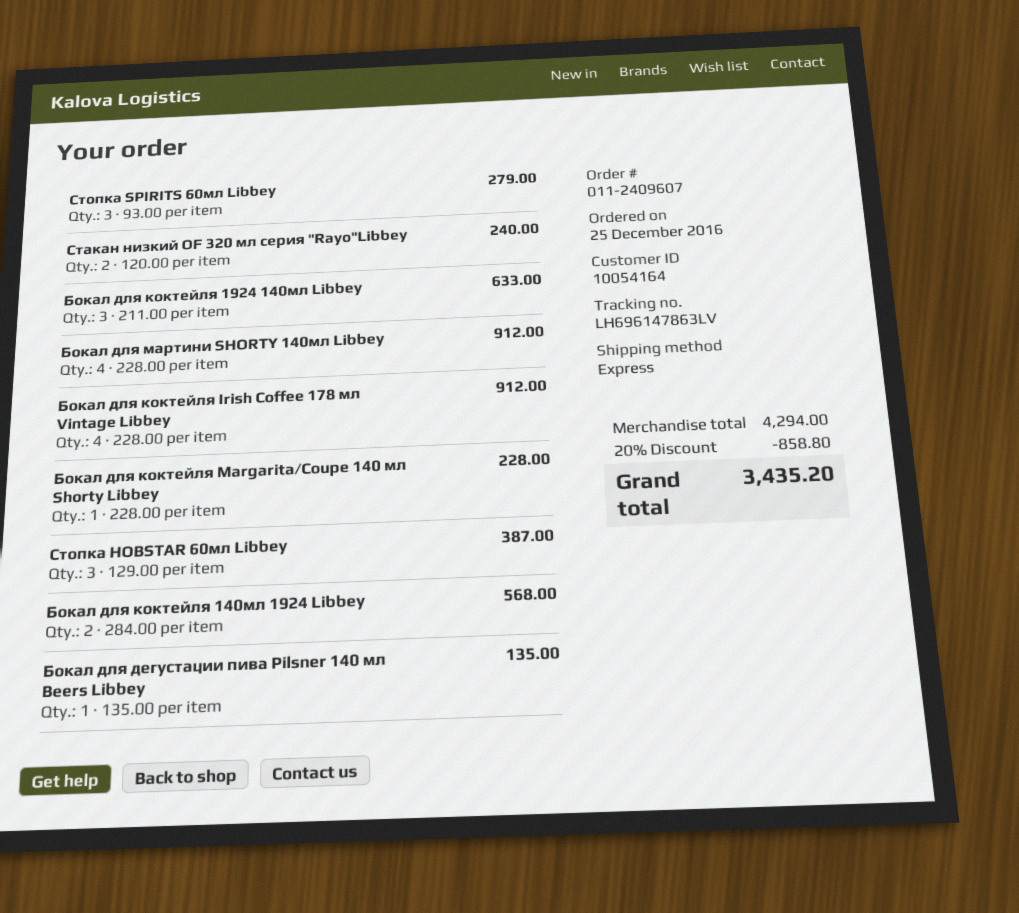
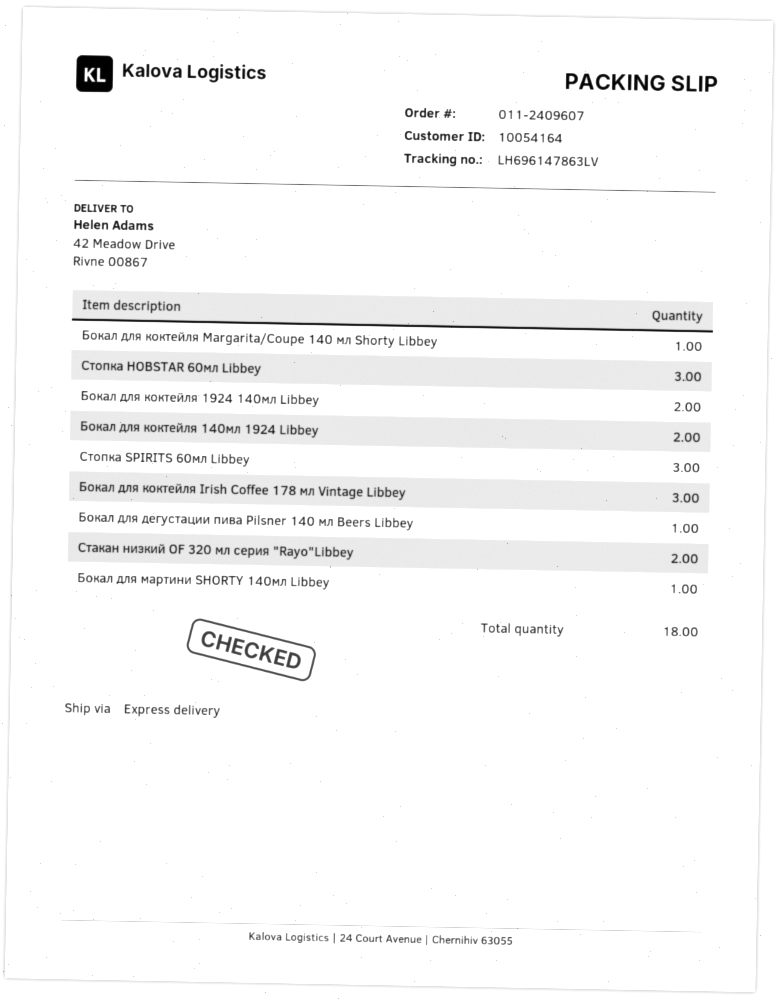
Бокал для коктейля 1924 140мл Libbey: 3 -> 2
Бокал для мартини SHORTY 140мл Libbey: 4 -> 1
Бокал для коктейля Irish Coffee 178 мл Vintage Libbey: 4 -> 3

